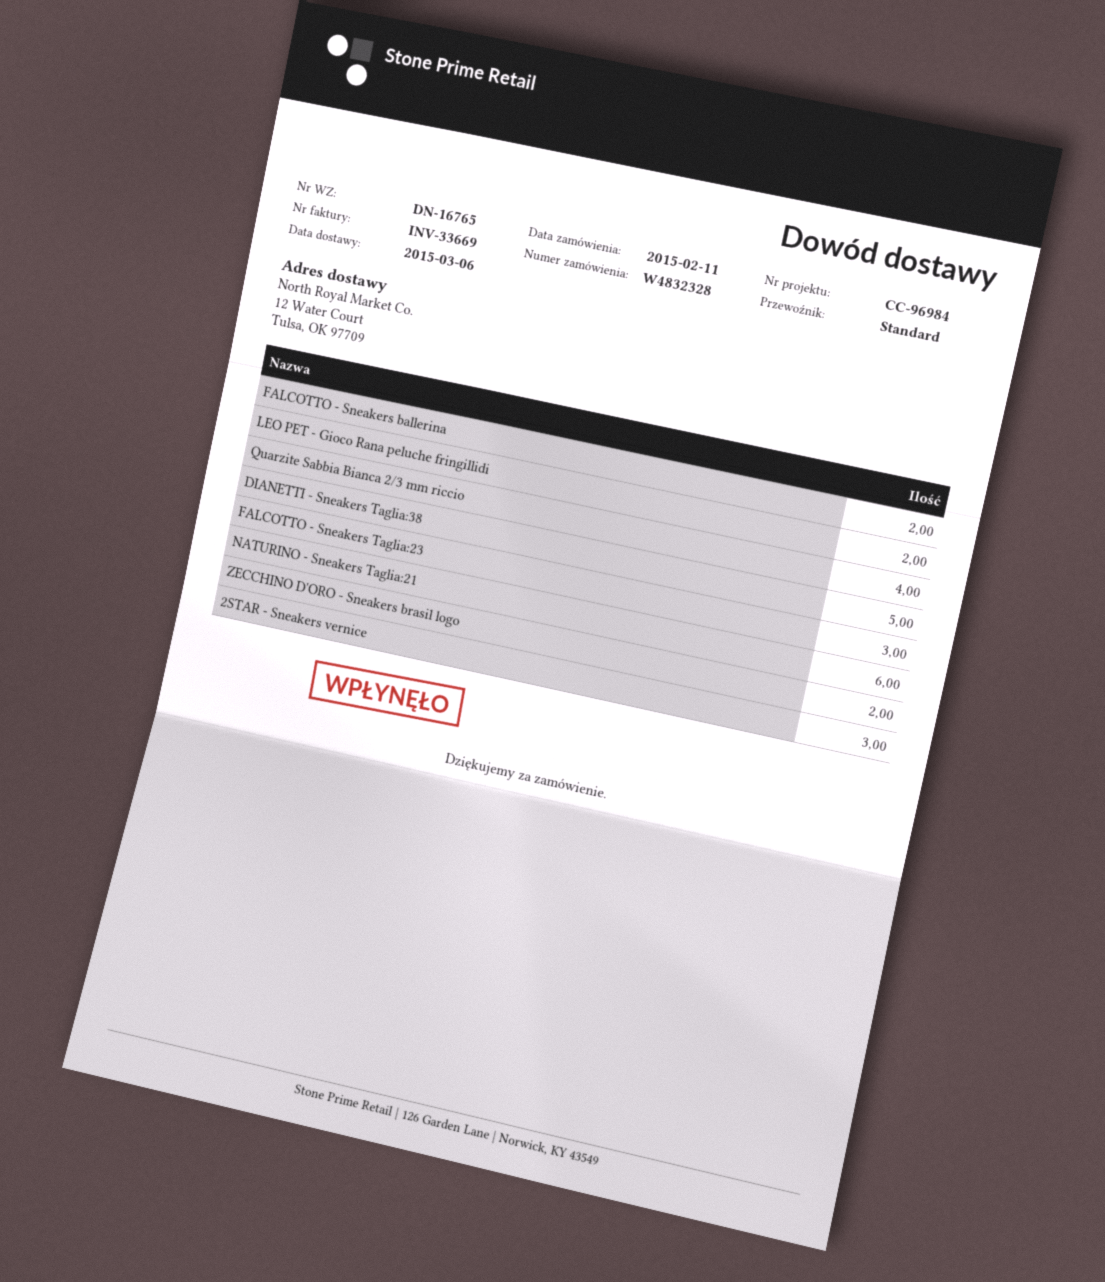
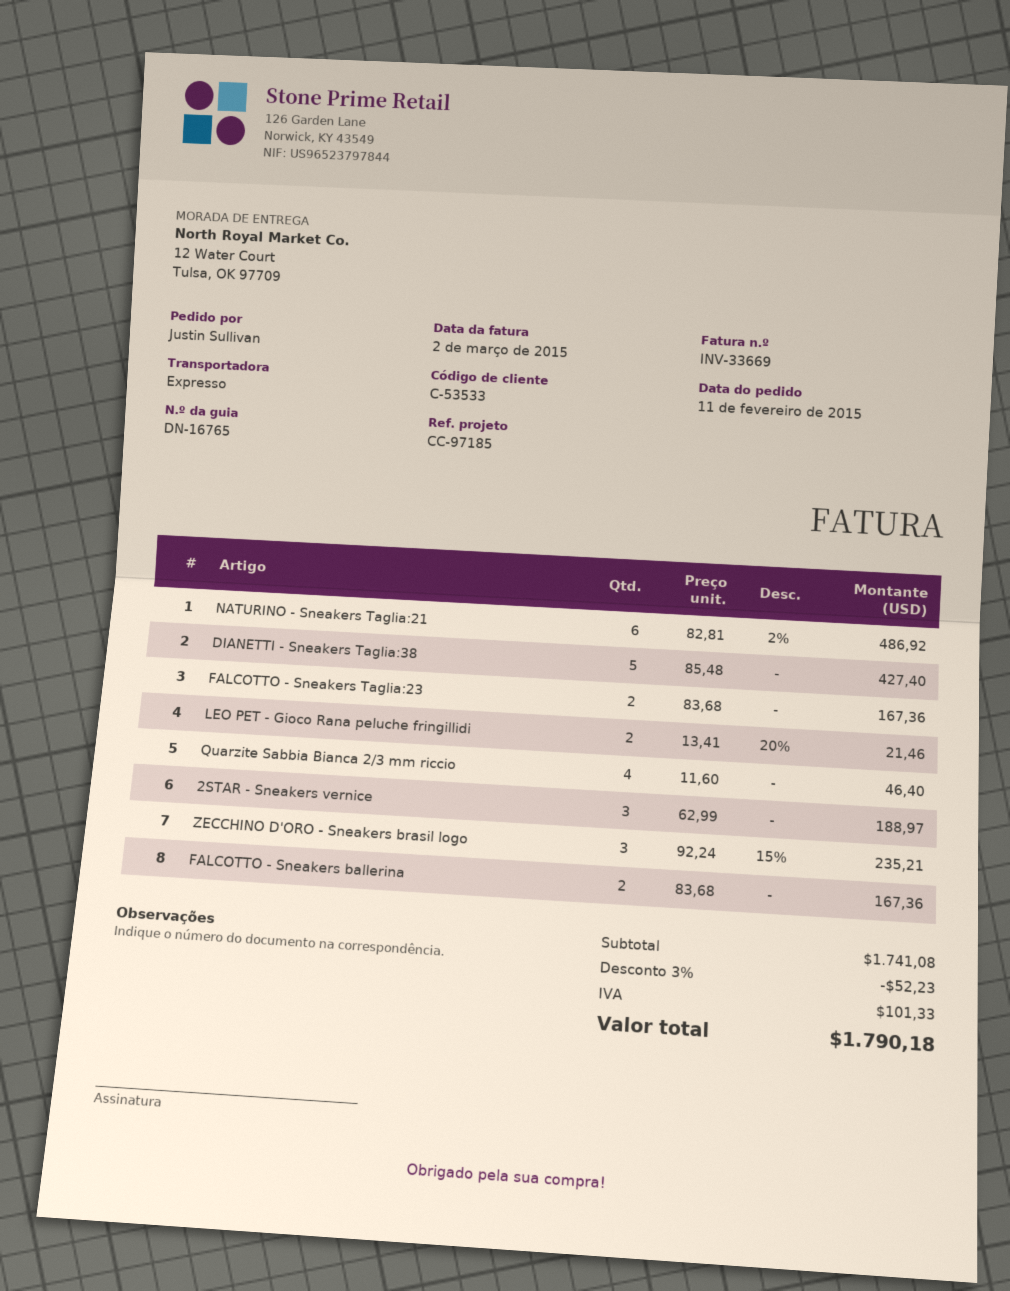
reference: CC-96984 -> CC-97185
shipping method: standard -> express
FALCOTTO - Sneakers Taglia:23: 3 -> 2
ZECCHINO D'ORO - Sneakers brasil logo: 2 -> 3

